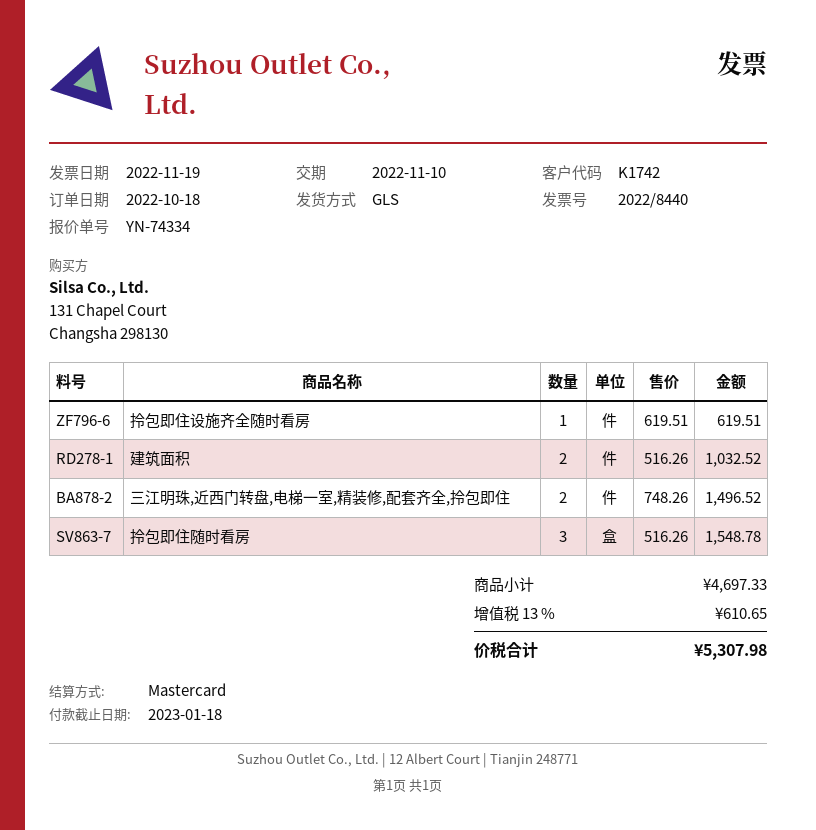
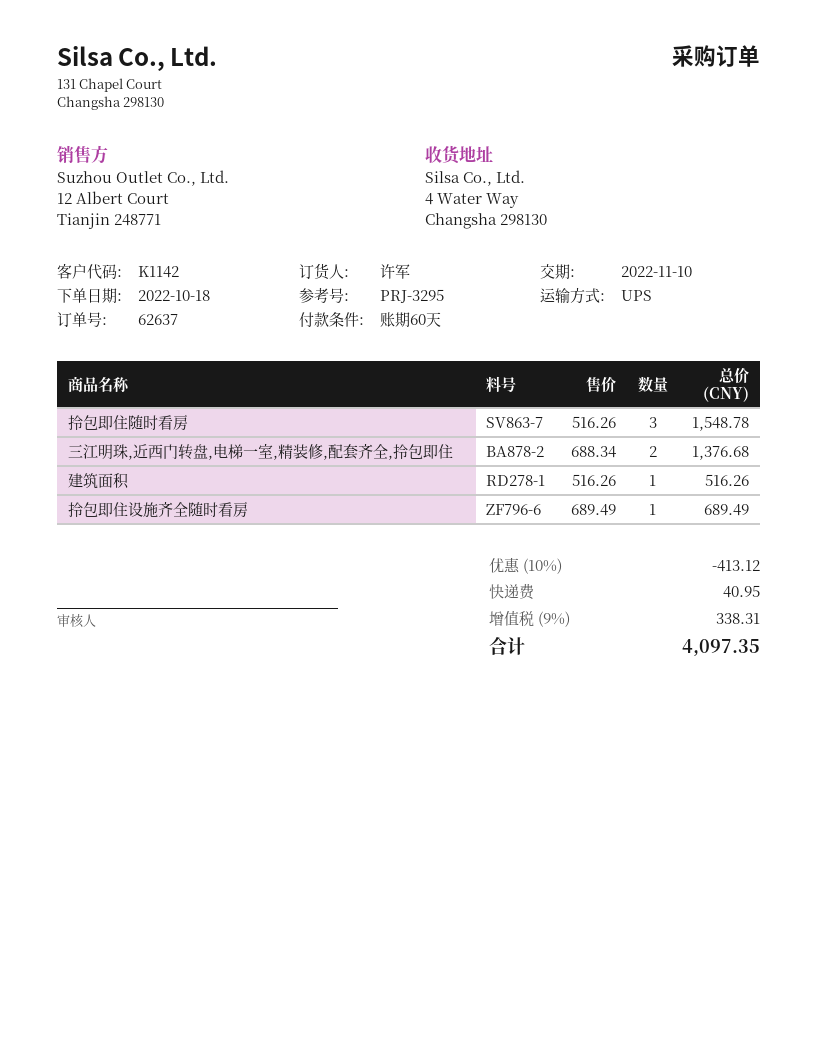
customer number: K1742 -> K1142
shipping method: GLS -> UPS
拎包即住设施齐全随时看房: 1 x 619.51 = 619.51 -> 1 x 689.49 = 689.49
建筑面积: 2 x 516.26 = 1032.52 -> 1 x 516.26 = 516.26
三江明珠,近西门转盘,电梯一室,精装修,配套齐全,拎包即住: 2 x 748.26 = 1496.52 -> 2 x 688.34 = 1376.68
discount: none -> 10% = 413.12
shipping: none -> 40.95
tax: 13% = 610.65 -> 9% = 338.31
total: 5307.98 -> 4097.35

